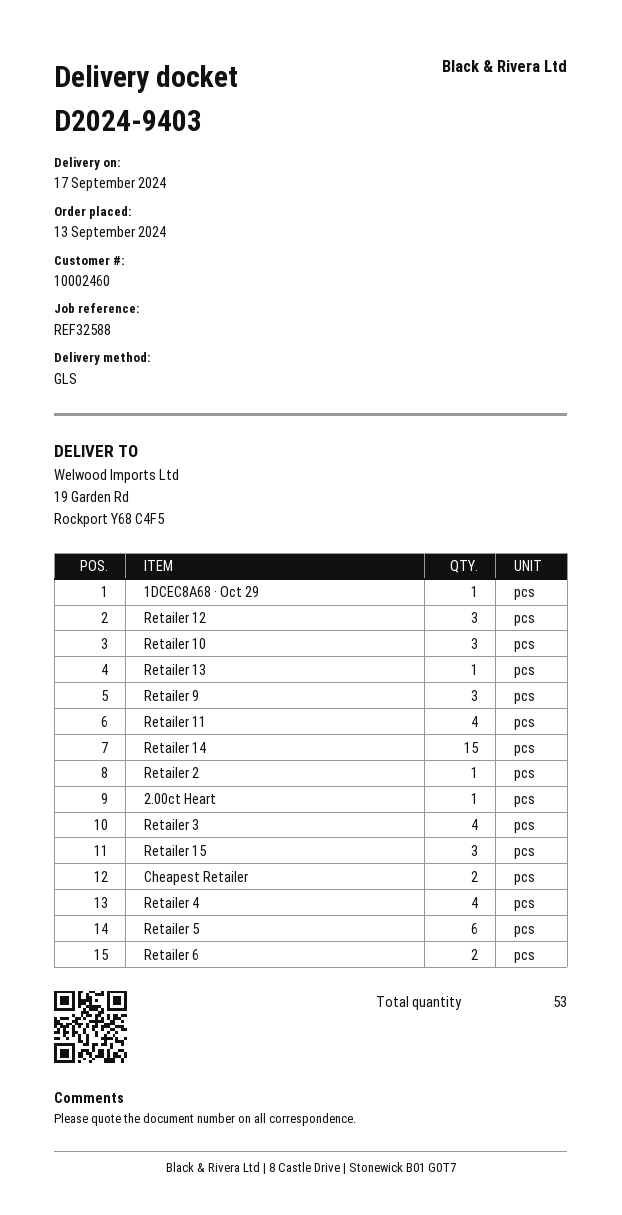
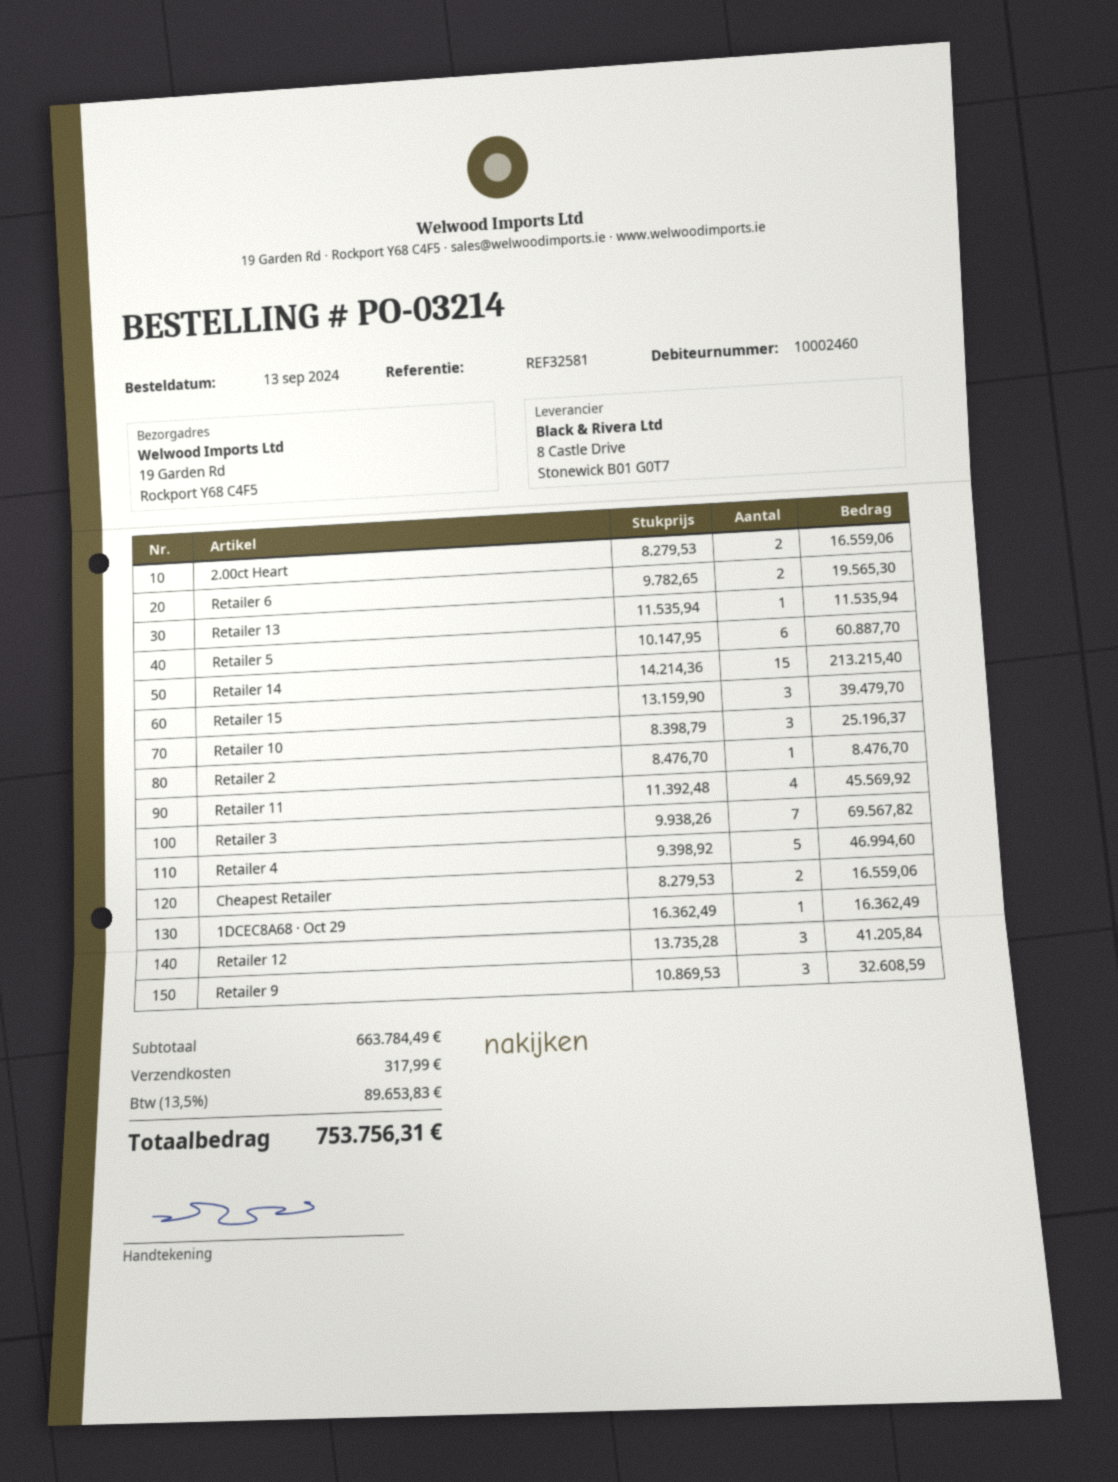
reference: REF32588 -> REF32581
2.00ct Heart: 1 -> 2
Retailer 3: 4 -> 7
Retailer 4: 4 -> 5

